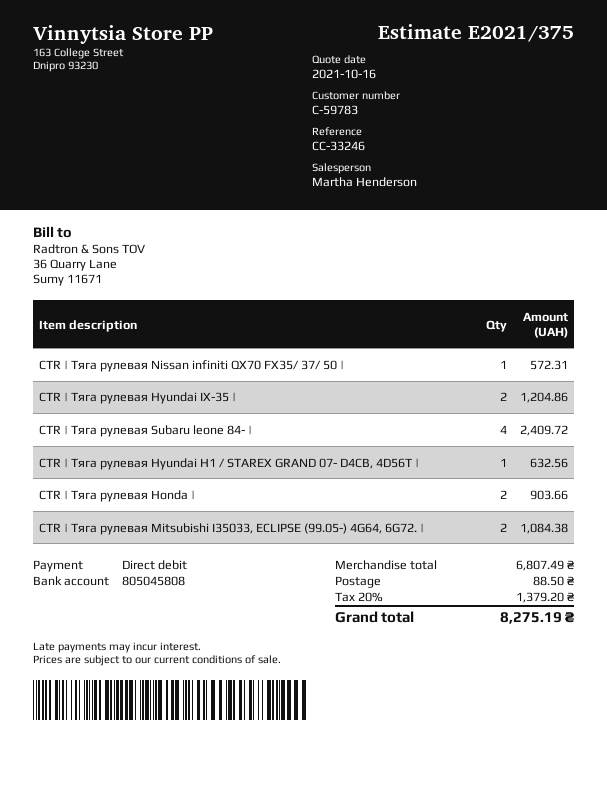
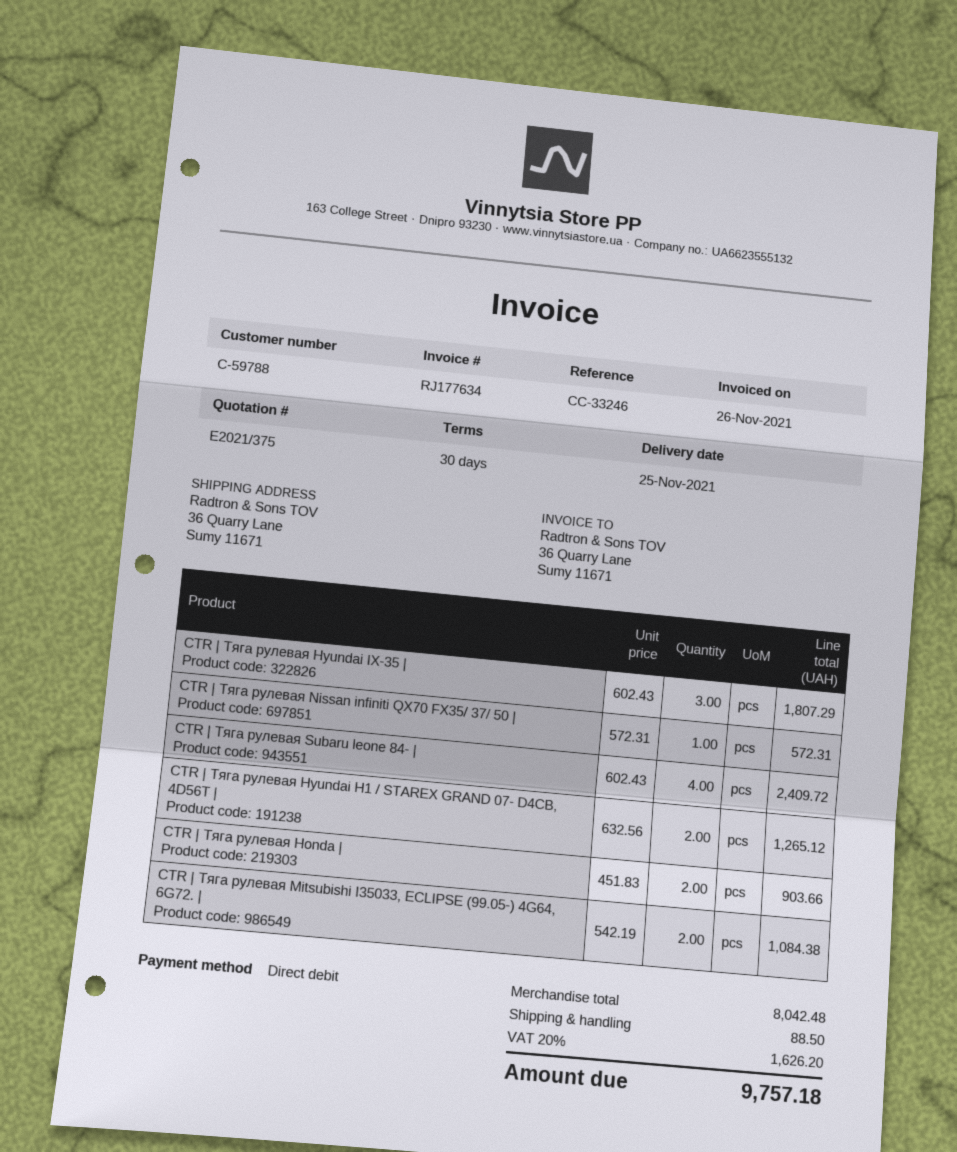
customer number: C-59783 -> C-59788
CTR | Тяга рулевая Hyundai IX-35 |: 2 for 1204.86 -> 3 for 1807.29
CTR | Тяга рулевая Hyundai H1 / STAREX GRAND 07- D4CB, 4D56T |: 1 for 632.56 -> 2 for 1265.12
subtotal: 6807.49 -> 8042.48
tax: 20% = 1379.20 -> 20% = 1626.20
total: 8275.19 -> 9757.18

